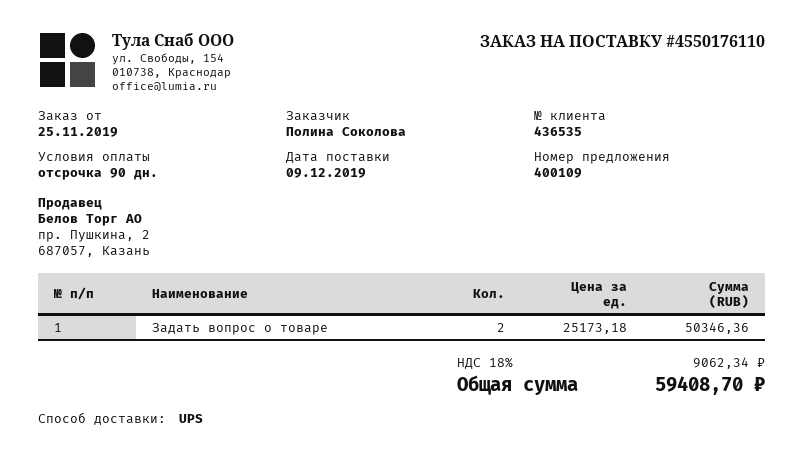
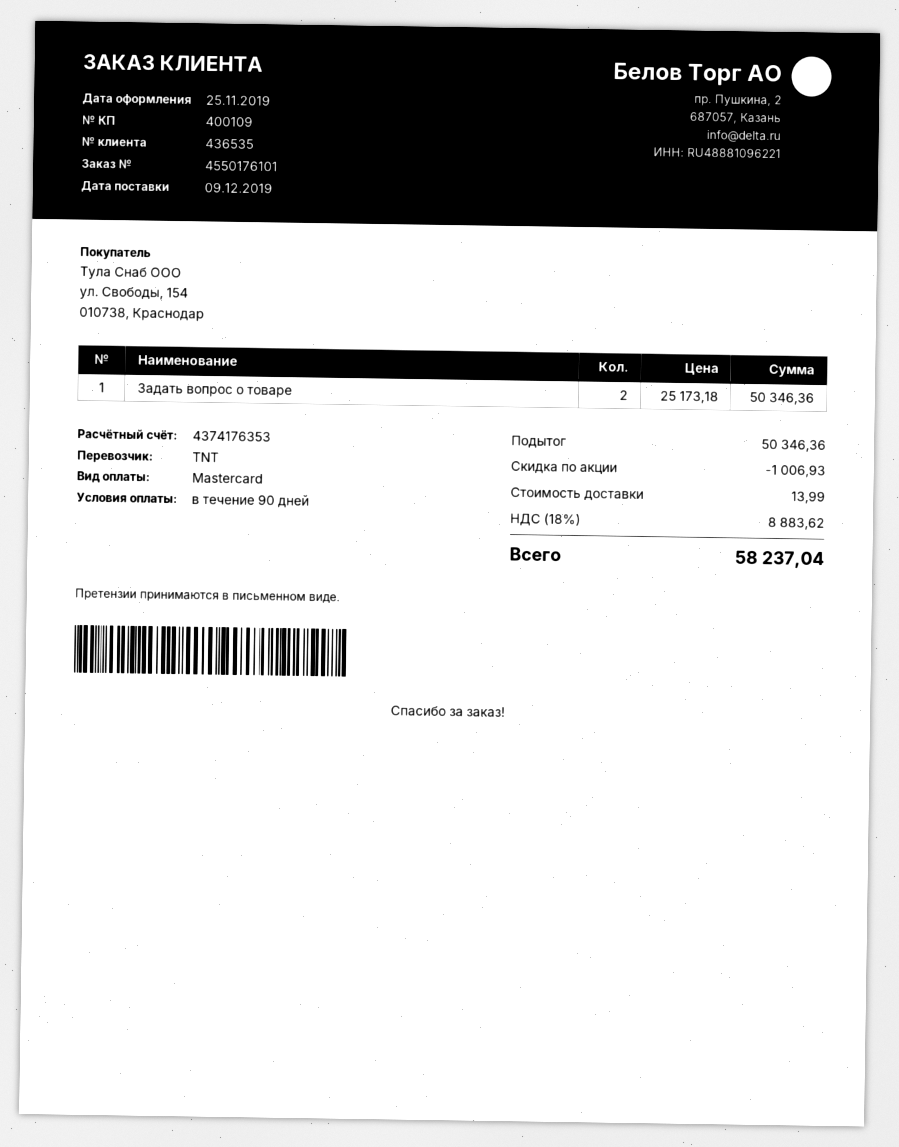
order number: 4550176110 -> 4550176101
shipping method: UPS -> TNT
discount: none -> 1006.93
shipping: none -> 13.99
tax: 18% = 9062.34 -> 18% = 8883.62
total: 59408.70 -> 58237.04

